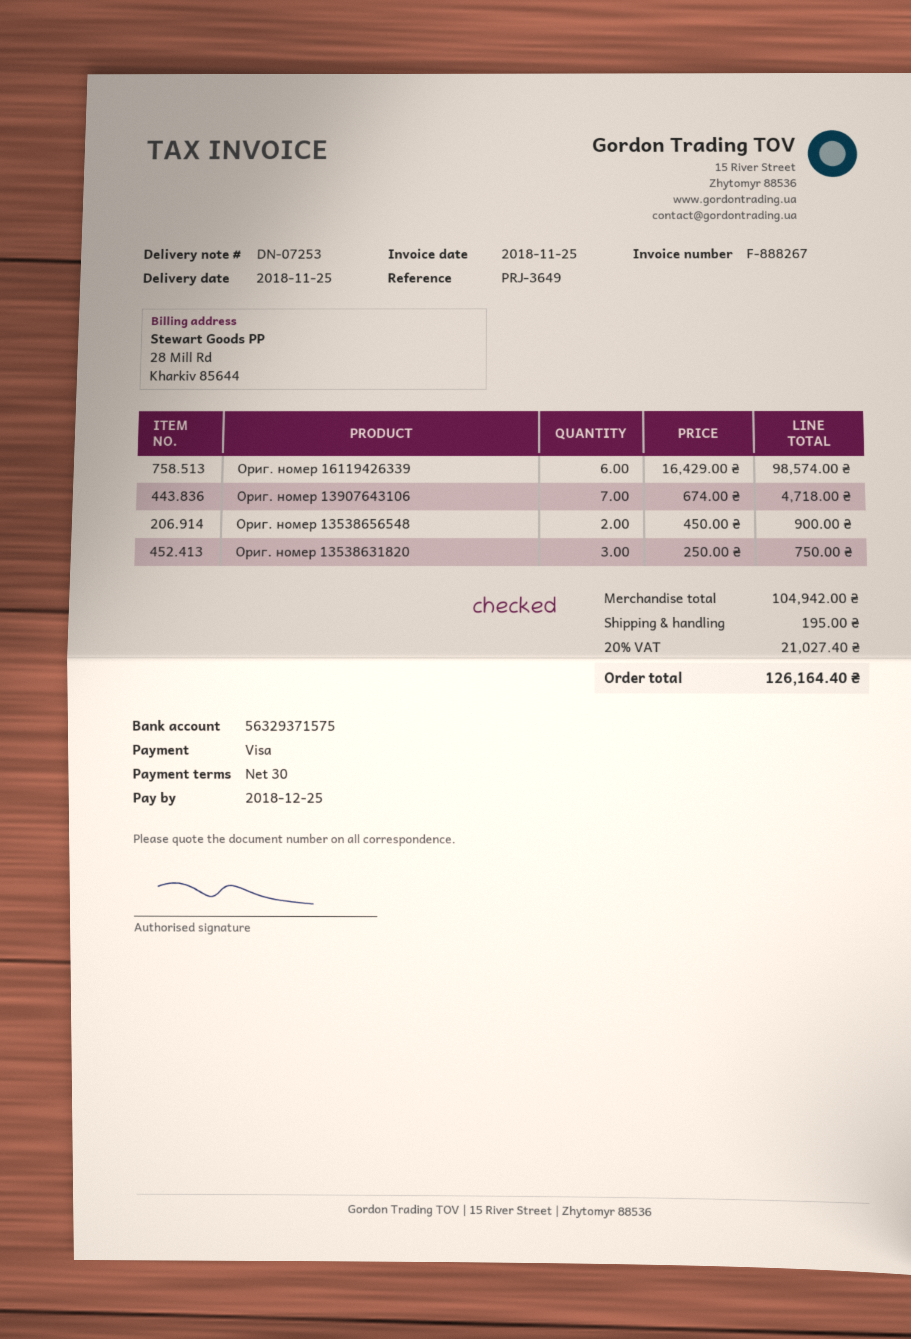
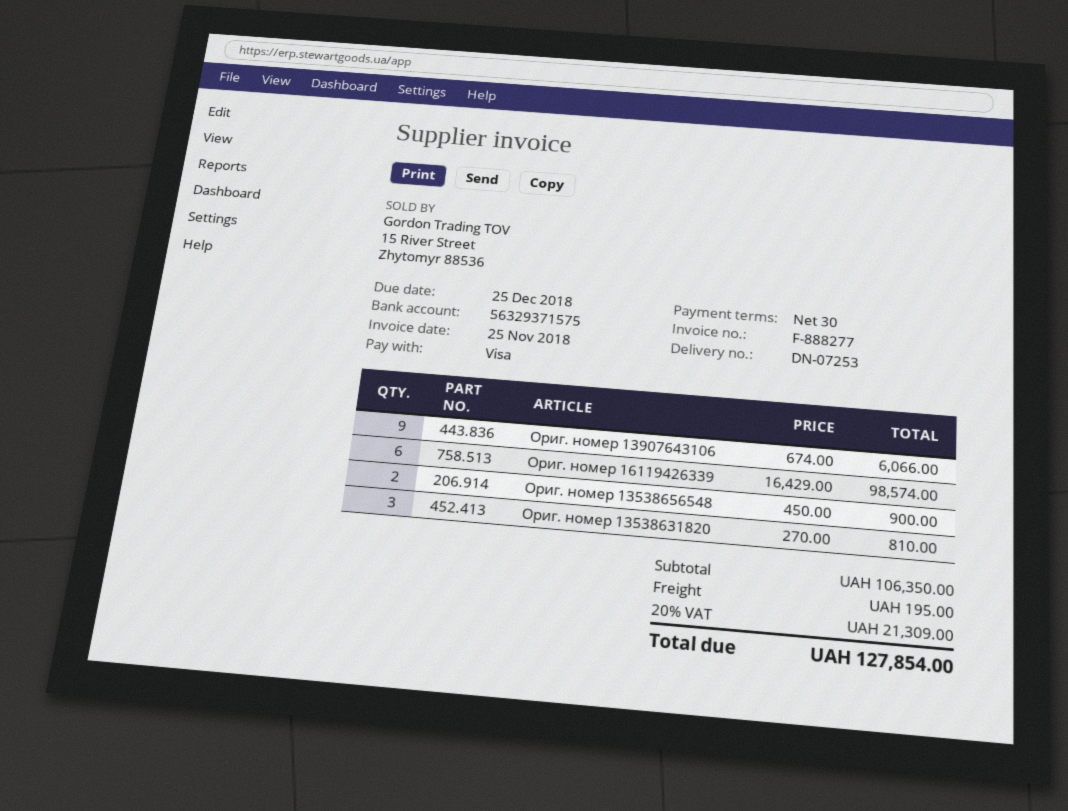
invoice number: F-888267 -> F-888277
Ориг. номер 13907643106: 7 x 674.00 = 4718.00 -> 9 x 674.00 = 6066.00
Ориг. номер 13538631820: 3 x 250.00 = 750.00 -> 3 x 270.00 = 810.00
subtotal: 104942.00 -> 106350.00
tax: 20% = 21027.40 -> 20% = 21309.00
total: 126164.40 -> 127854.00

